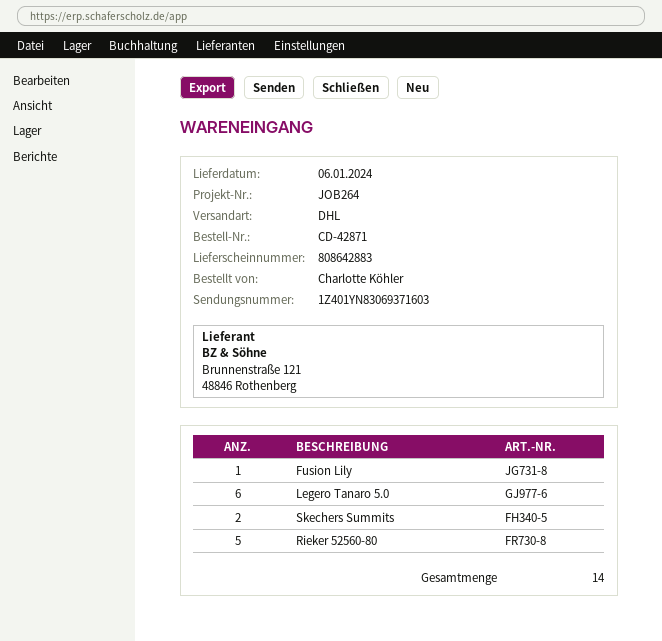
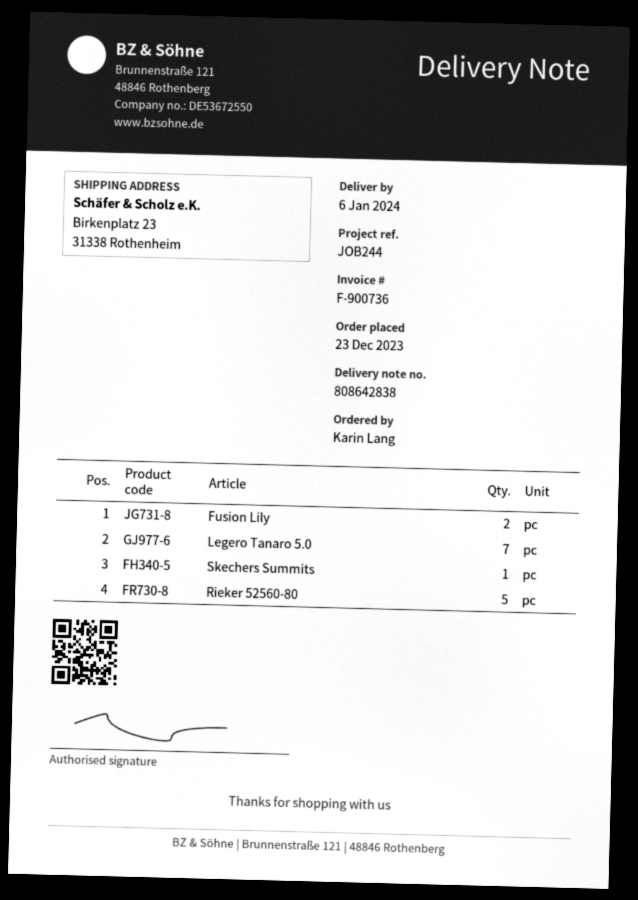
delivery note number: 808642883 -> 808642838
reference: JOB264 -> JOB244
ordered by: Charlotte Köhler -> Karin Lang
Fusion Lily: 1 -> 2
Legero Tanaro 5.0: 6 -> 7
Skechers Summits: 2 -> 1

